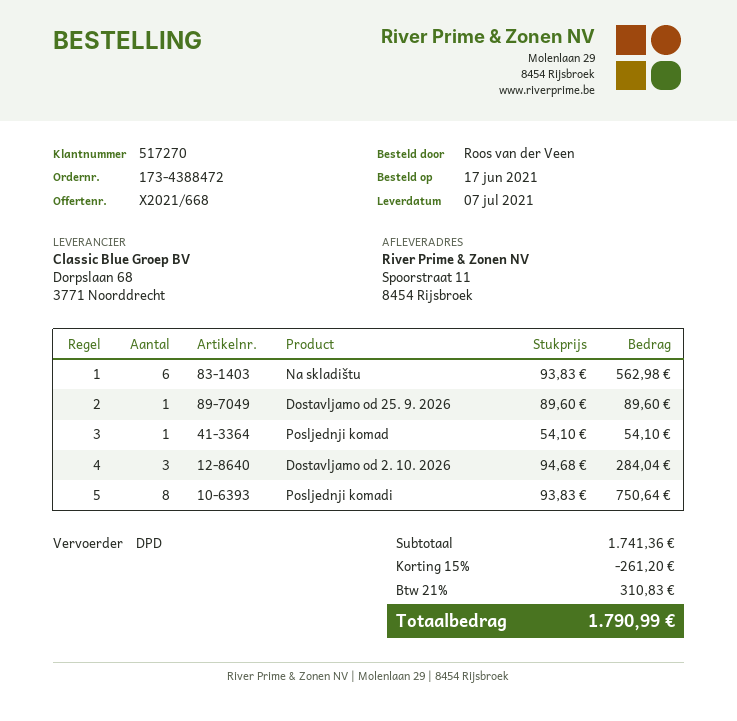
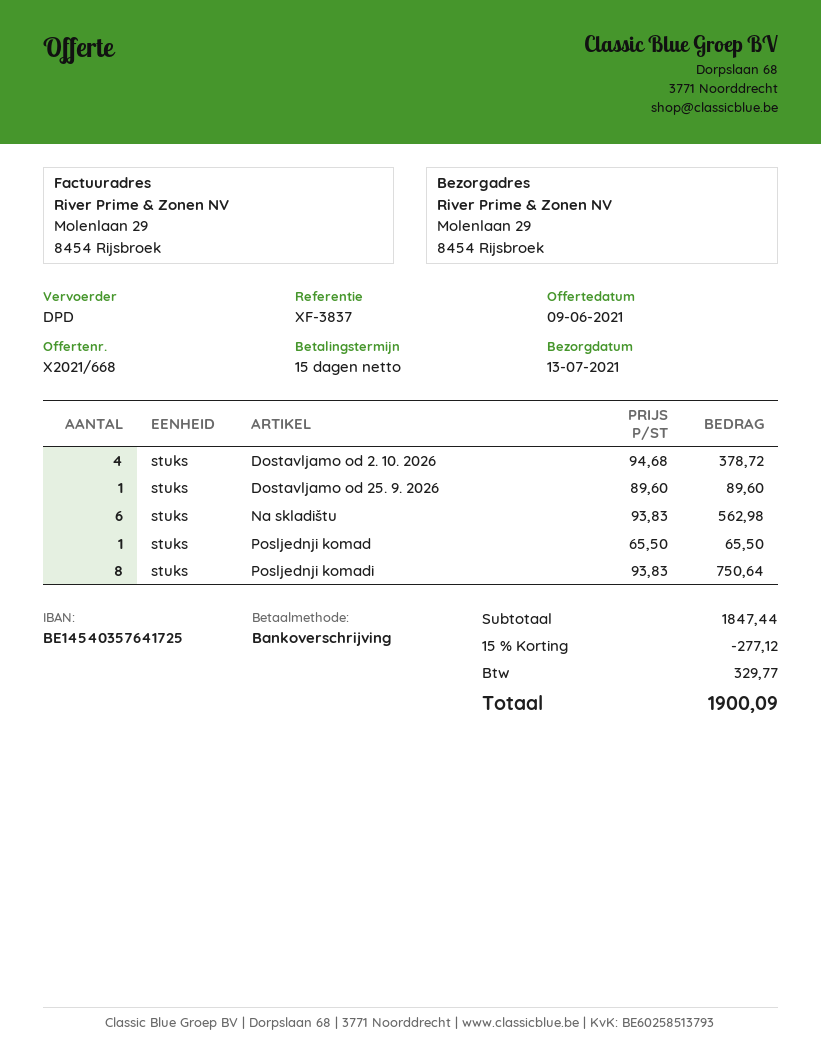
delivery date: 2021-07-07 -> 2021-07-13
ship to: Spoorstraat 11, 8454 Rijsbroek -> Molenlaan 29, 8454 Rijsbroek
Posljednji komad: 1 x 54.10 = 54.10 -> 1 x 65.50 = 65.50
Dostavljamo od 2. 10. 2026: 3 x 94.68 = 284.04 -> 4 x 94.68 = 378.72
subtotal: 1741.36 -> 1847.44
discount: 15% = 261.20 -> 15% = 277.12
tax: 310.83 -> 329.77
total: 1790.99 -> 1900.09

